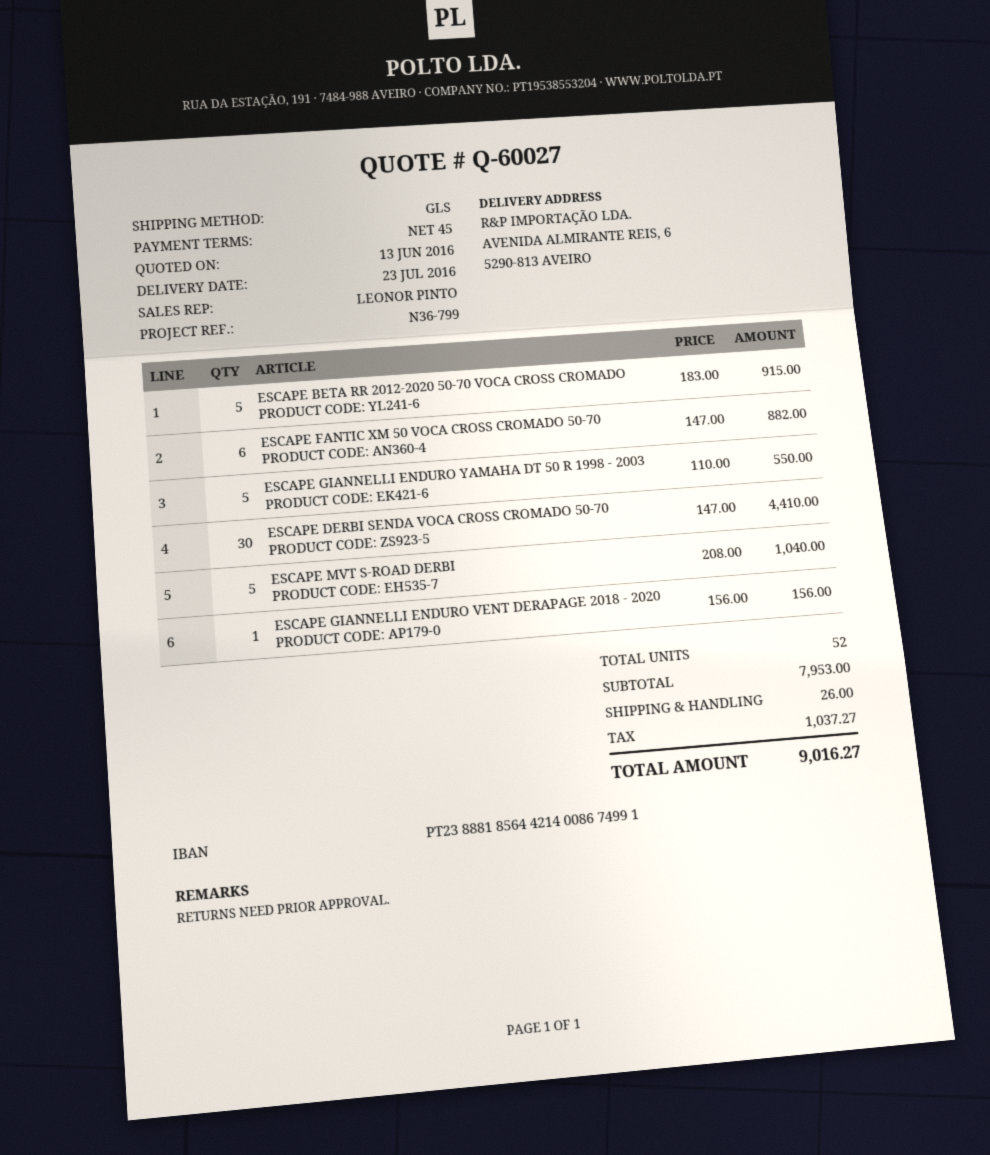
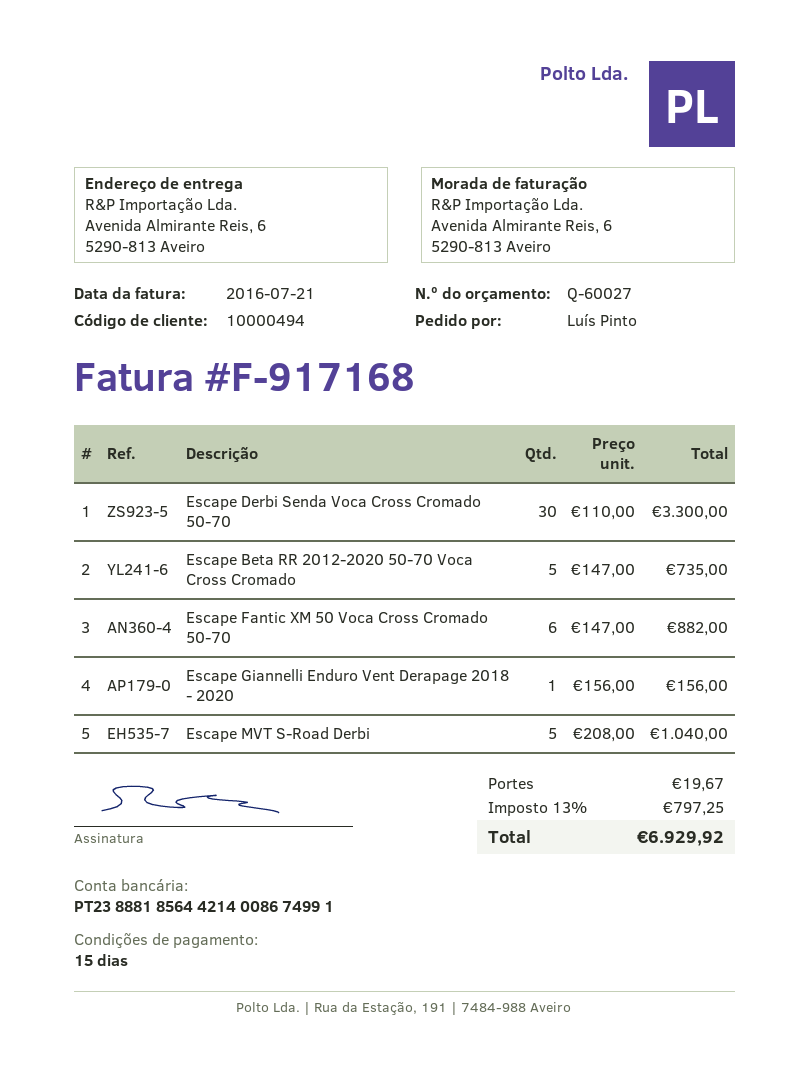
payment terms: 45 days -> 15 days
ESCAPE BETA RR 2012-2020 50-70 VOCA CROSS CROMADO: 5 x 183.00 = 915.00 -> 5 x 147.00 = 735.00
ESCAPE GIANNELLI ENDURO YAMAHA DT 50 R 1998 - 2003: 5 x 110.00 = 550.00 -> none
ESCAPE DERBI SENDA VOCA CROSS CROMADO 50-70: 30 x 147.00 = 4410.00 -> 30 x 110.00 = 3300.00
shipping: 26.00 -> 19.67
tax: 1037.27 -> 797.25
total: 9016.27 -> 6929.92

